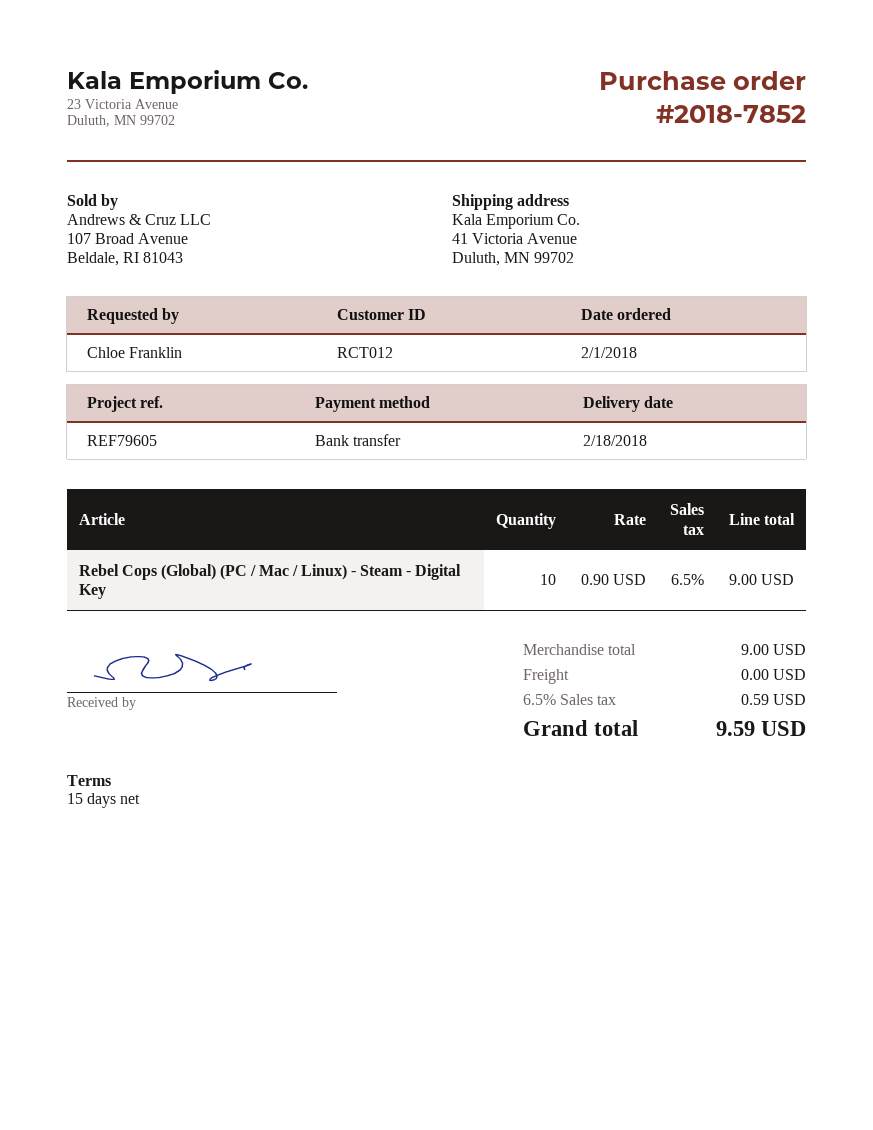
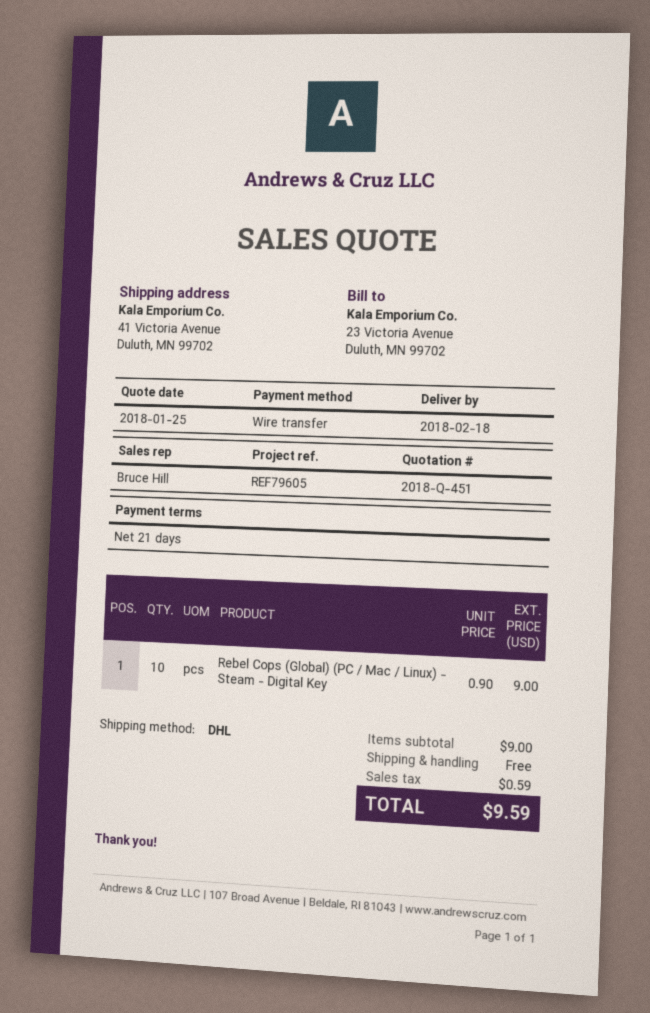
payment terms: 15 days -> 21 days

